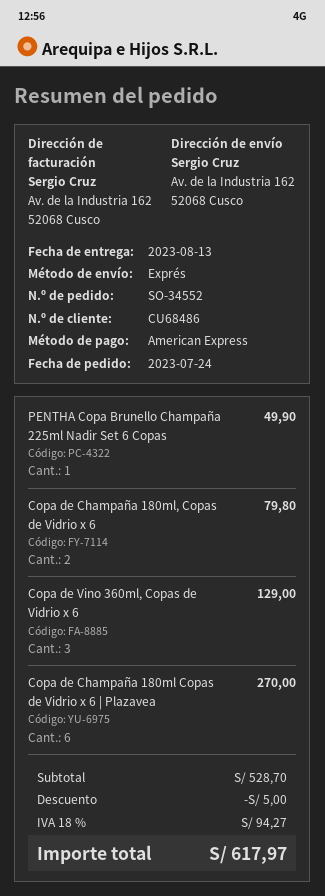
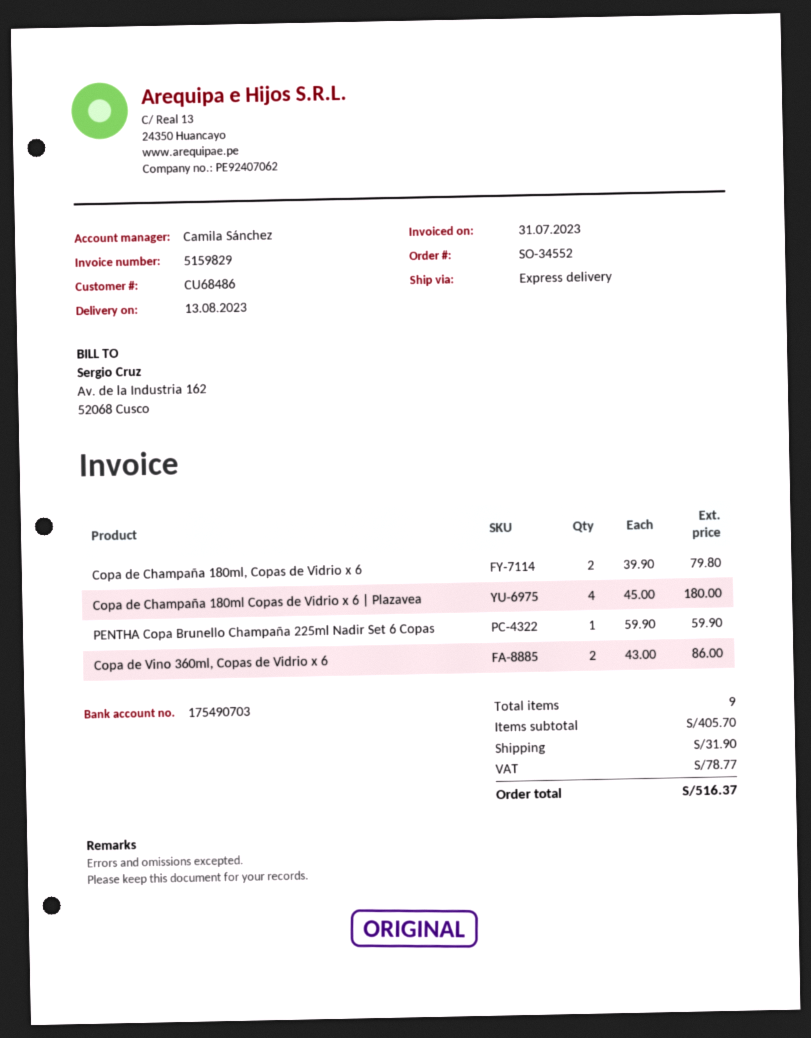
PENTHA Copa Brunello Champaña 225ml Nadir Set 6 Copas: 1 for 49.90 -> 1 for 59.90
Copa de Vino 360ml, Copas de Vidrio x 6: 3 for 129.00 -> 2 for 86.00
Copa de Champaña 180ml Copas de Vidrio x 6 | Plazavea: 6 for 270.00 -> 4 for 180.00
subtotal: 528.70 -> 405.70
discount: 5.00 -> none
shipping: none -> 31.90
tax: 94.27 -> 78.77
total: 617.97 -> 516.37

